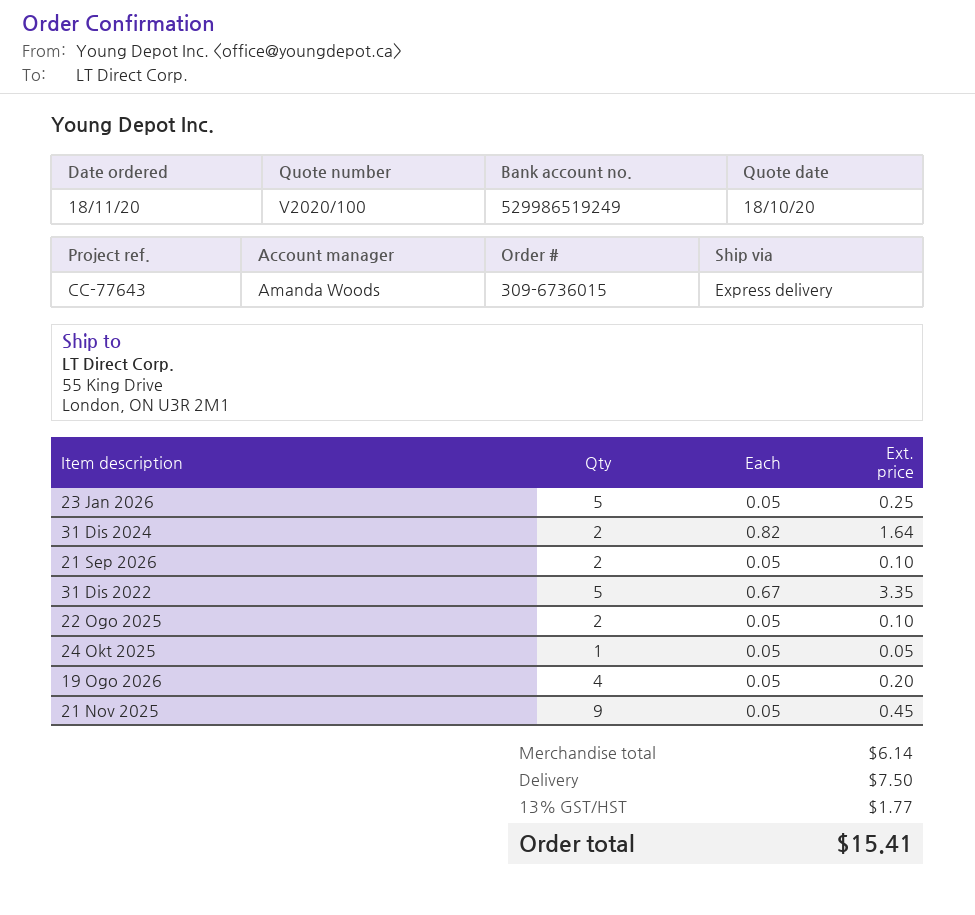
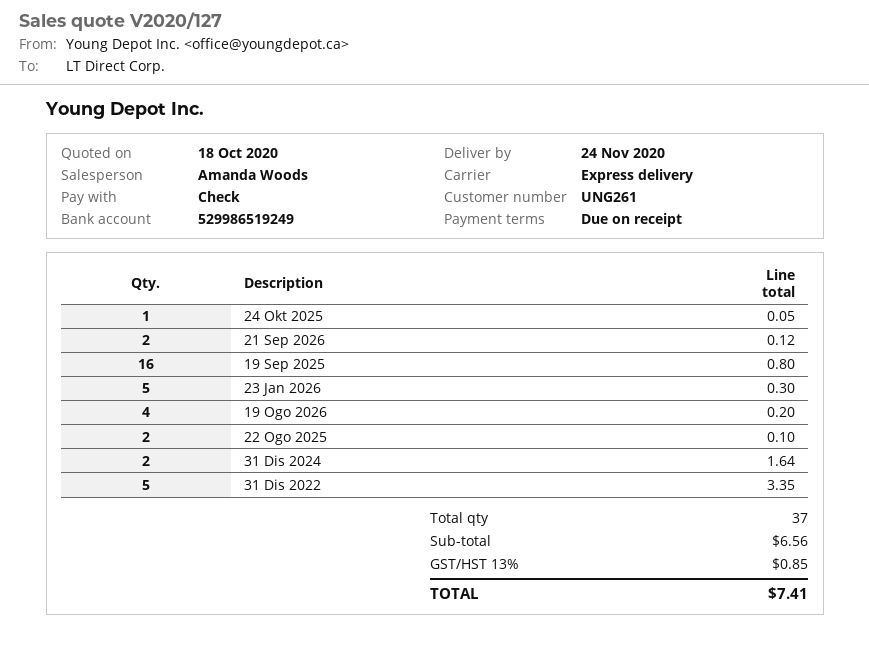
quote number: V2020/100 -> V2020/127
23 Jan 2026: 5 for 0.25 -> 5 for 0.30
21 Sep 2026: 2 for 0.10 -> 2 for 0.12
21 Nov 2025: 9 for 0.45 -> none
19 Sep 2025: none -> 16 for 0.80
subtotal: 6.14 -> 6.56
shipping: 7.50 -> none
tax: 13% = 1.77 -> 13% = 0.85
total: 15.41 -> 7.41

